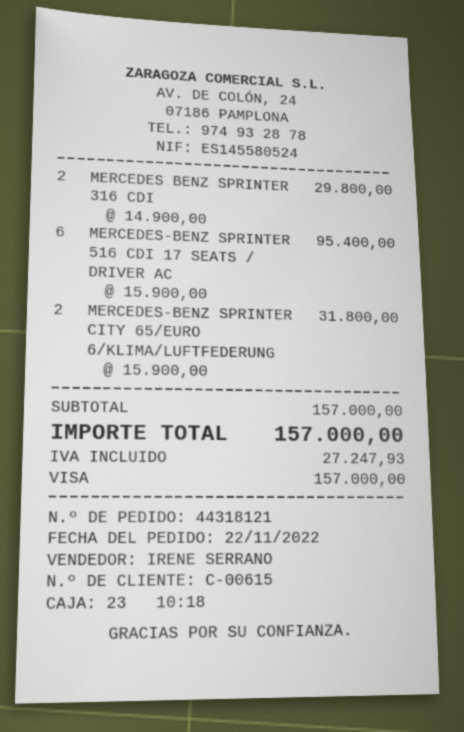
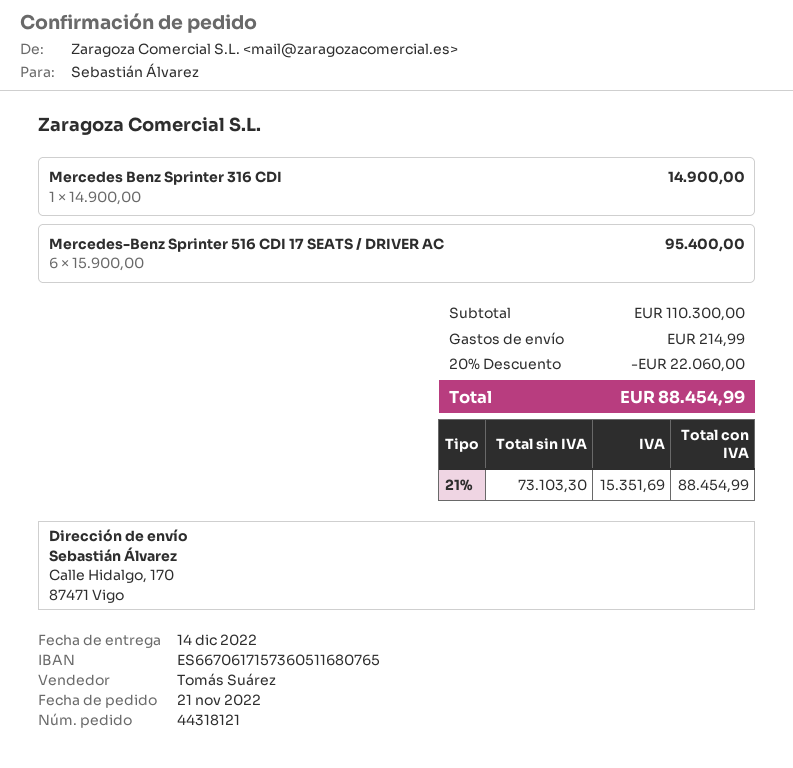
order date: 2022-11-22 -> 2022-11-21
sales rep: IRENE SERRANO -> Tomás Suárez
MERCEDES BENZ SPRINTER 316 CDI: 2 x 14900.00 = 29800.00 -> 1 x 14900.00 = 14900.00
MERCEDES-BENZ SPRINTER CITY 65/EURO 6/KLIMA/LUFTFEDERUNG: 2 x 15900.00 = 31800.00 -> none
subtotal: 157000.00 -> 110300.00
discount: none -> 20% = 22060.00
shipping: none -> 214.99
tax: 27247.93 -> 15351.69
total: 157000.00 -> 88454.99

